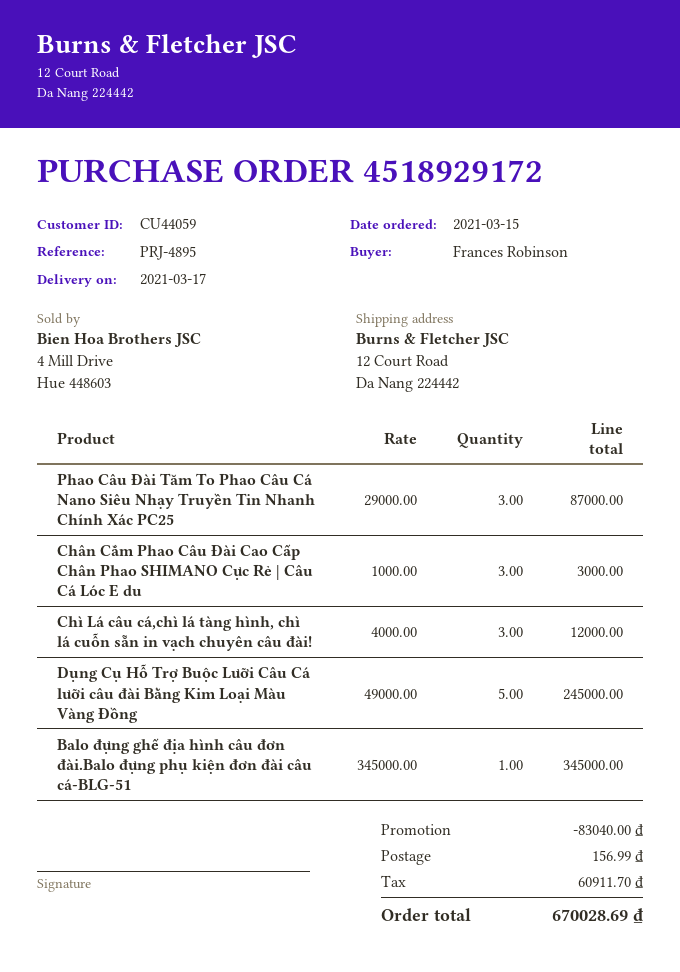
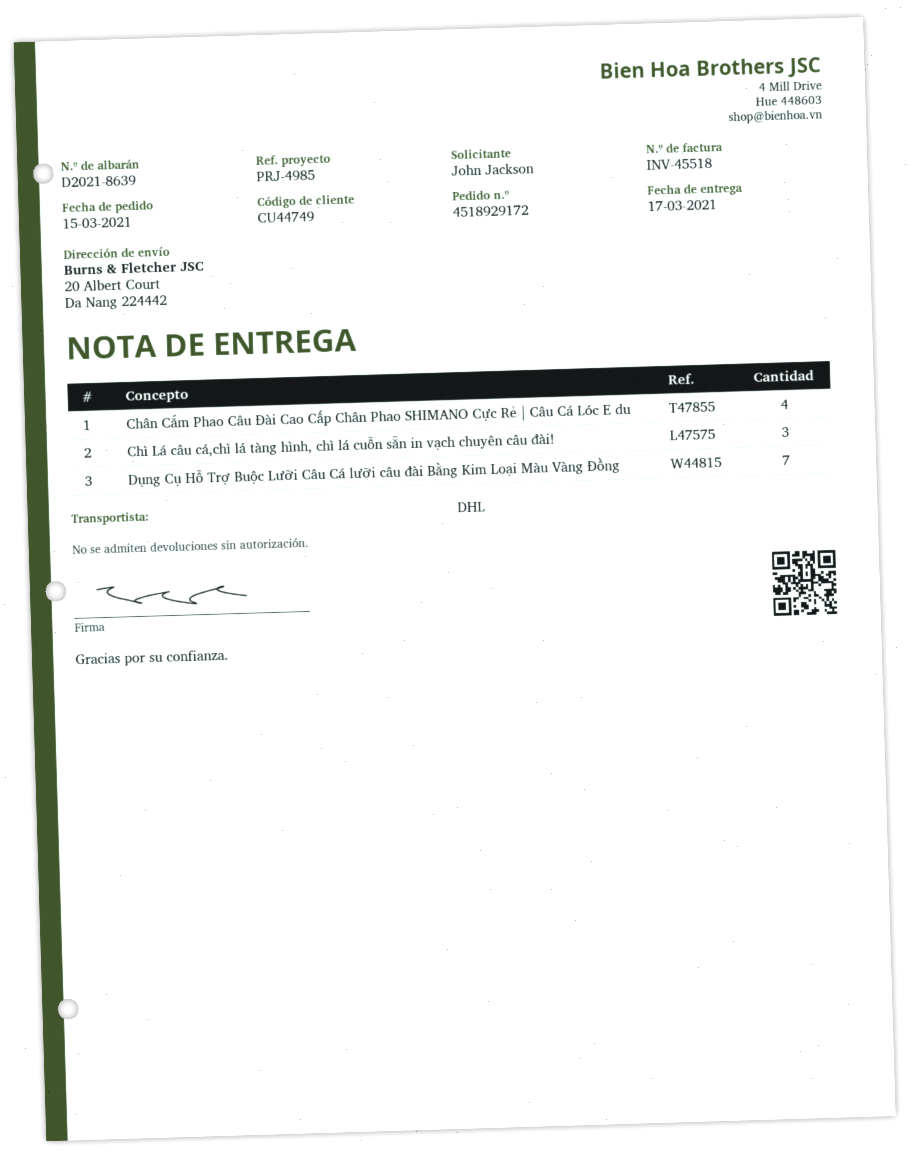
customer number: CU44059 -> CU44749
reference: PRJ-4895 -> PRJ-4985
ordered by: Frances Robinson -> John Jackson
ship to: 12 Court Road, Da Nang 224442 -> 20 Albert Court, Da Nang 224442
Phao Câu Đài Tăm To Phao Câu Cá Nano Siêu Nhạy Truyền Tin Nhanh Chính Xác PC25: 3 -> none
Chân Cắm Phao Câu Đài Cao Cấp Chân Phao SHIMANO Cực Rẻ | Câu Cá Lóc E du: 3 -> 4
Dụng Cụ Hỗ Trợ Buộc Lưỡi Câu Cá lưỡi câu đài Bằng Kim Loại Màu Vàng Đồng: 5 -> 7
Balo đựng ghế địa hình câu đơn đài.Balo đựng phụ kiện đơn đài câu cá-BLG-51: 1 -> none

